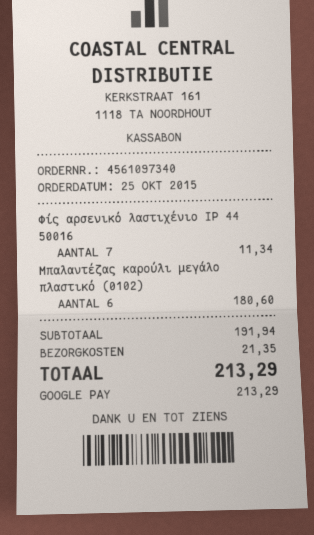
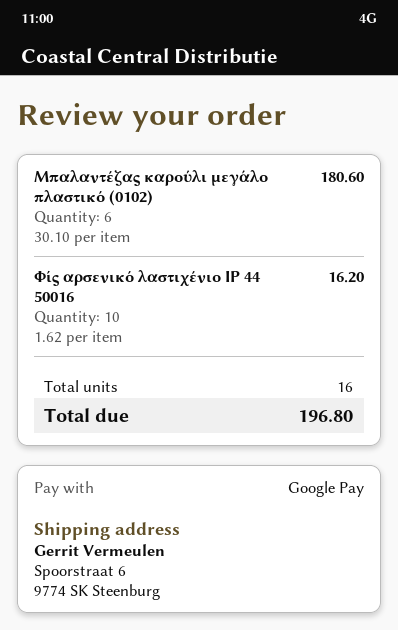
Φίς αρσενικό λαστιχένιο IP 44 50016: 7 for 11.34 -> 10 for 16.20
shipping: 21.35 -> none
total: 213.29 -> 196.80

